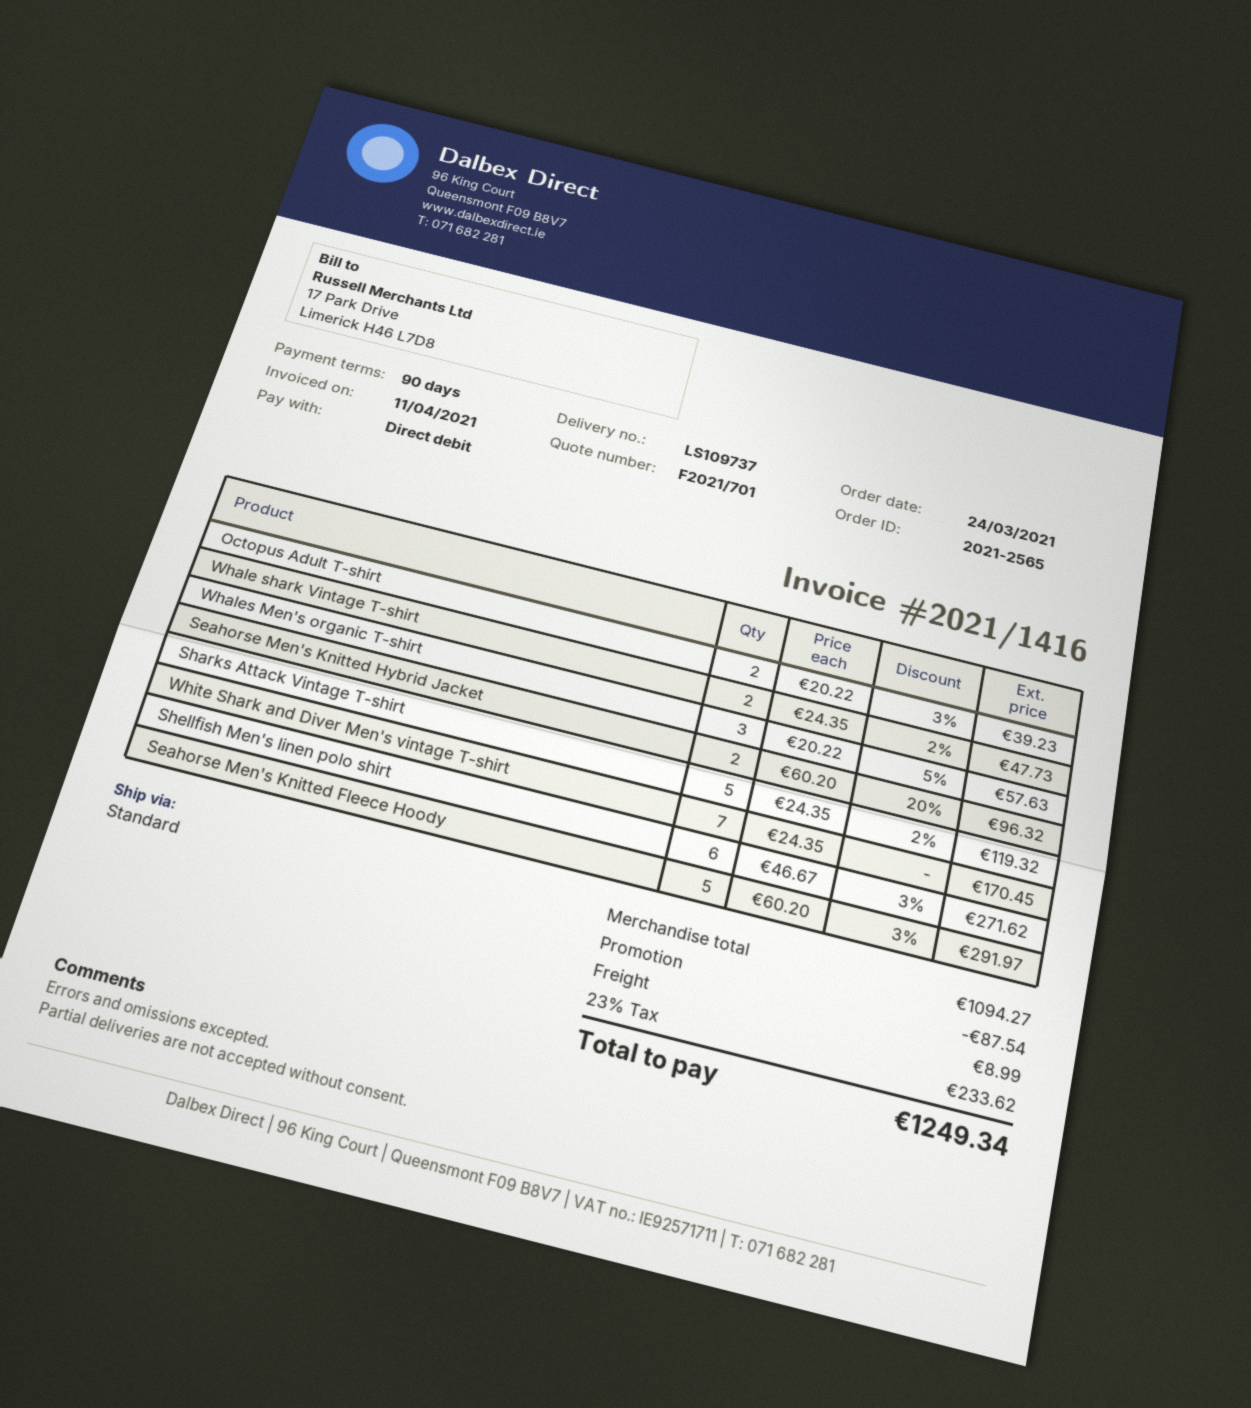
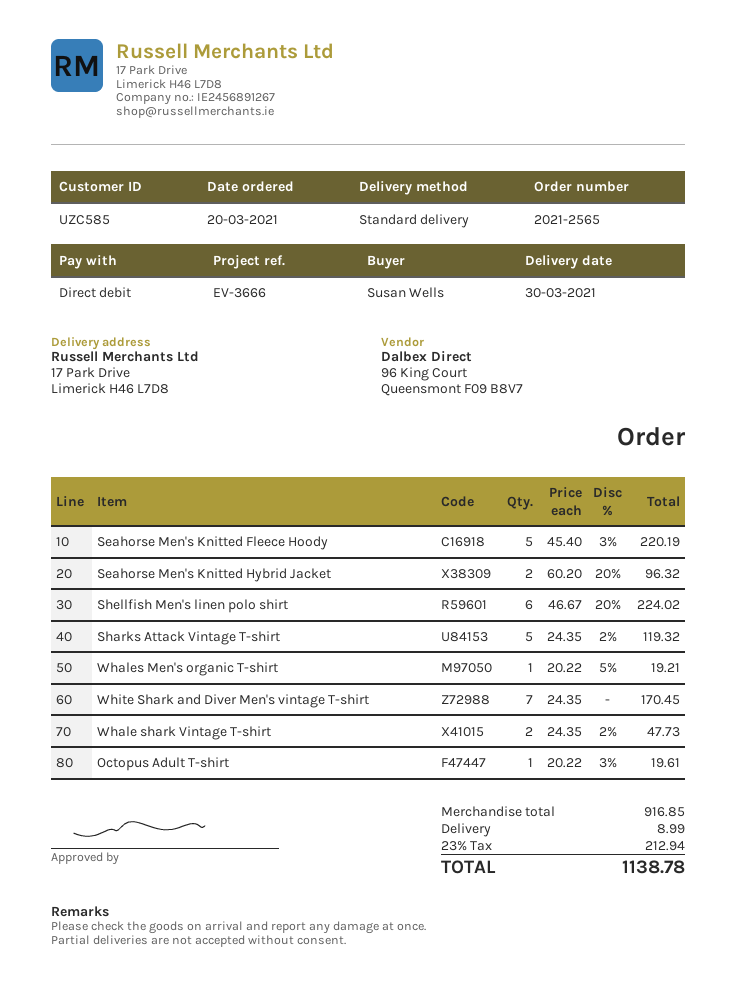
order date: 2021-03-24 -> 2021-03-20
Octopus Adult T-shirt: 2 x 20.22 - 3% = 39.23 -> 1 x 20.22 - 3% = 19.61
Whales Men's organic T-shirt: 3 x 20.22 - 5% = 57.63 -> 1 x 20.22 - 5% = 19.21
Shellfish Men's linen polo shirt: 6 x 46.67 - 3% = 271.62 -> 6 x 46.67 - 20% = 224.02
Seahorse Men's Knitted Fleece Hoody: 5 x 60.20 - 3% = 291.97 -> 5 x 45.40 - 3% = 220.19
subtotal: 1094.27 -> 916.85
discount: 87.54 -> none
tax: 23% = 233.62 -> 23% = 212.94
total: 1249.34 -> 1138.78

